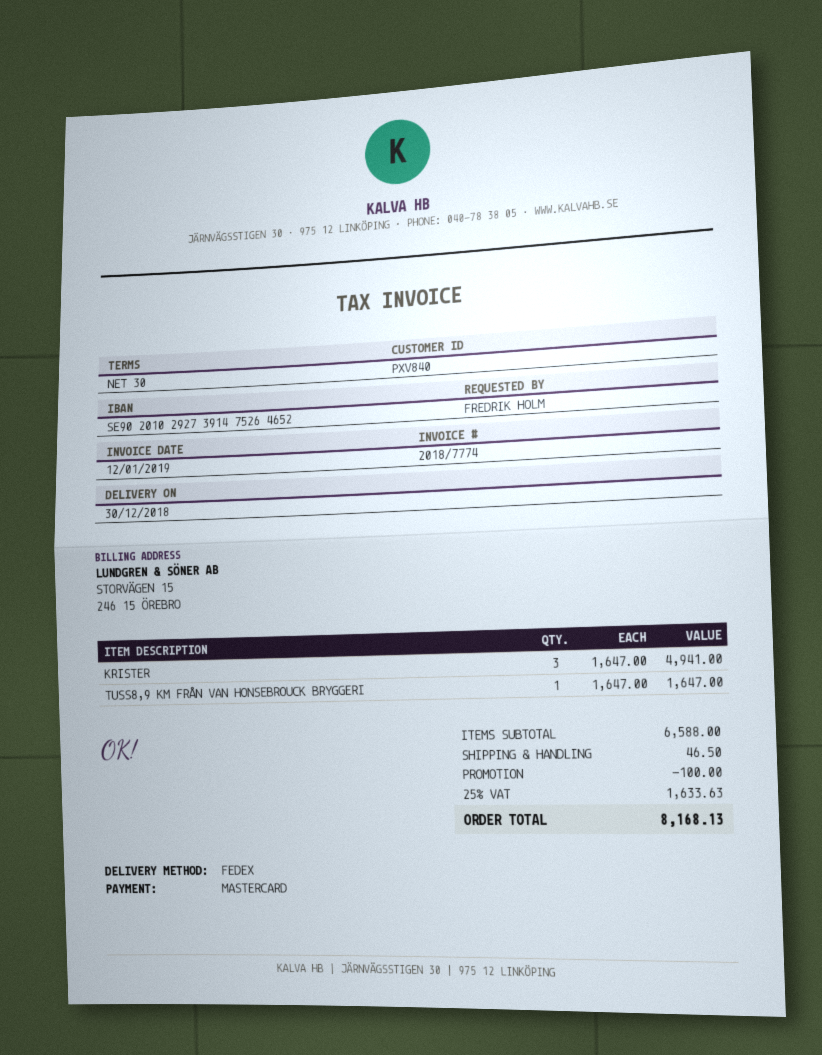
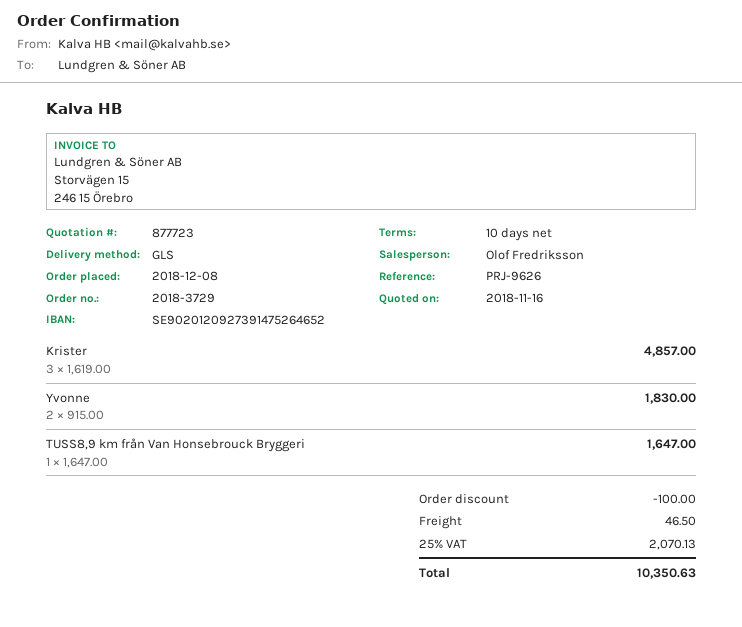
payment terms: 30 days -> 10 days
bank account: SE9020102927391475264652 -> SE9020120927391475264652
shipping method: FedEx -> GLS
KRISTER: 3 x 1647.00 = 4941.00 -> 3 x 1619.00 = 4857.00
Yvonne: none -> 2 x 915.00 = 1830.00
tax: 25% = 1633.63 -> 25% = 2070.13
total: 8168.13 -> 10350.63

